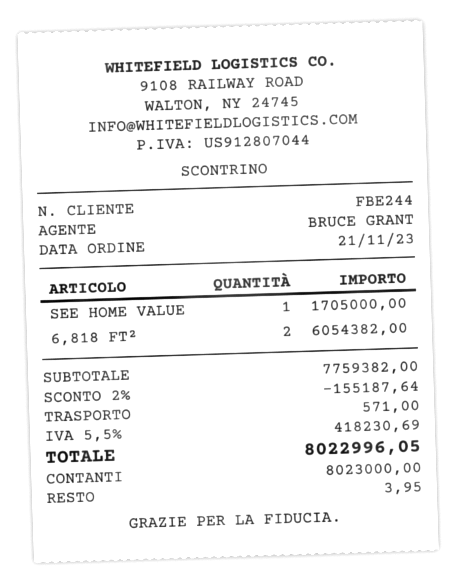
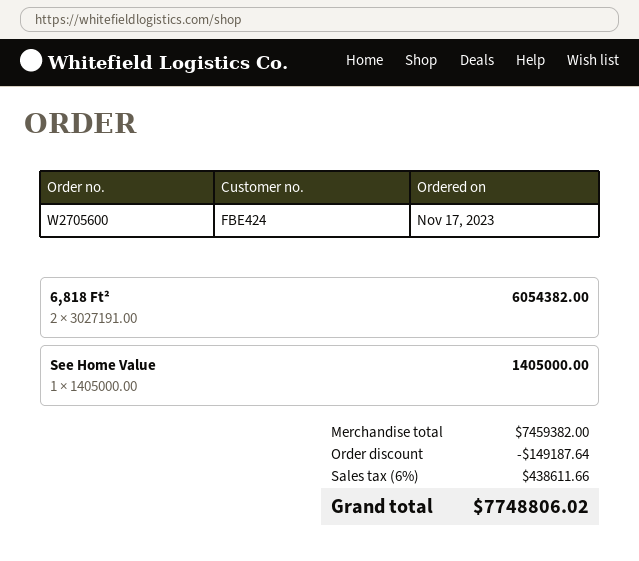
order date: 2023-11-21 -> 2023-11-17
customer number: FBE244 -> FBE424
SEE HOME VALUE: 1 for 1705000.00 -> 1 for 1405000.00
subtotal: 7759382.00 -> 7459382.00
discount: 155187.64 -> 149187.64
shipping: 571.00 -> none
tax: 5.5% = 418230.69 -> 6% = 438611.66
total: 8022996.05 -> 7748806.02

